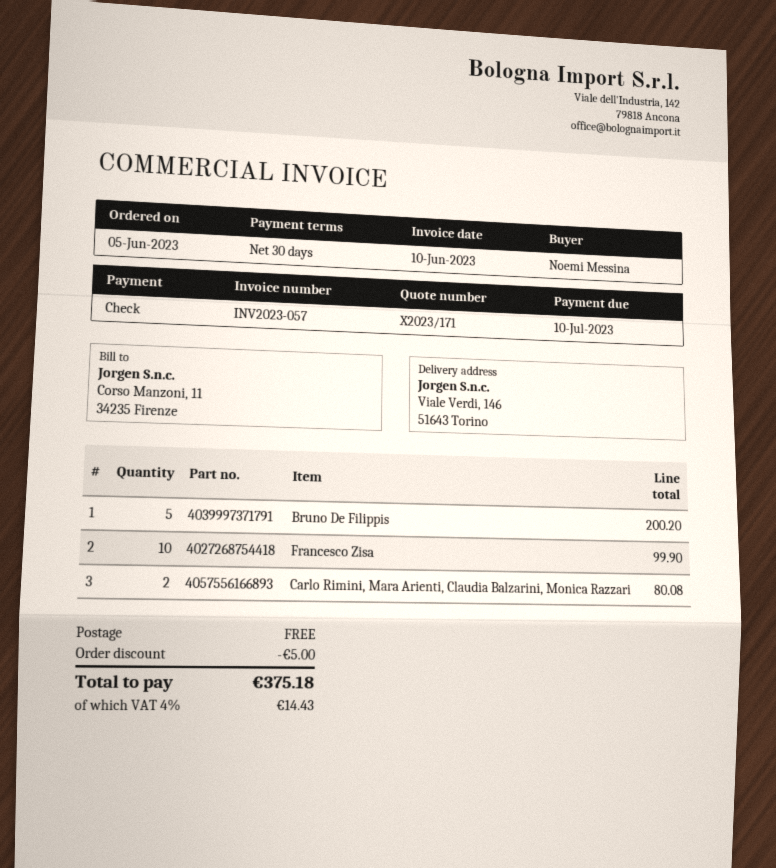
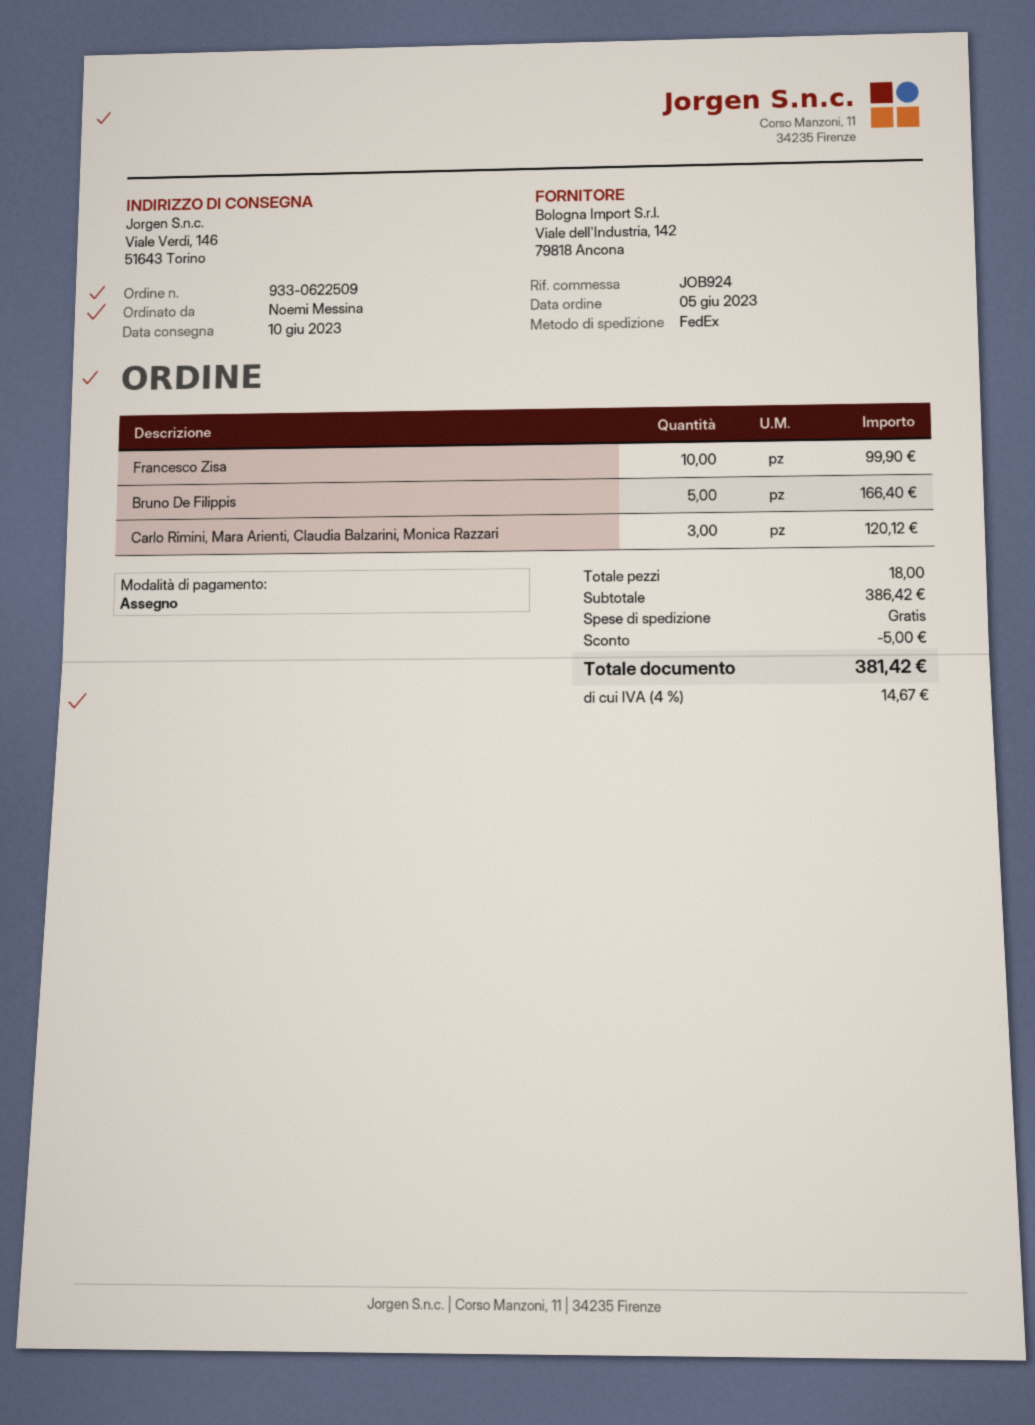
Bruno De Filippis: 5 for 200.20 -> 5 for 166.40
Carlo Rimini, Mara Arienti, Claudia Balzarini, Monica Razzari: 2 for 80.08 -> 3 for 120.12
tax: 4% = 14.43 -> 4% = 14.67
total: 375.18 -> 381.42

